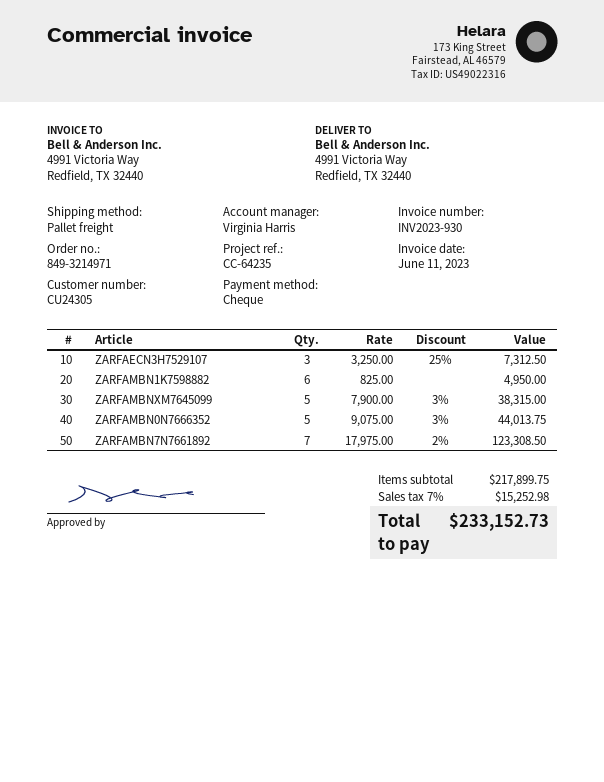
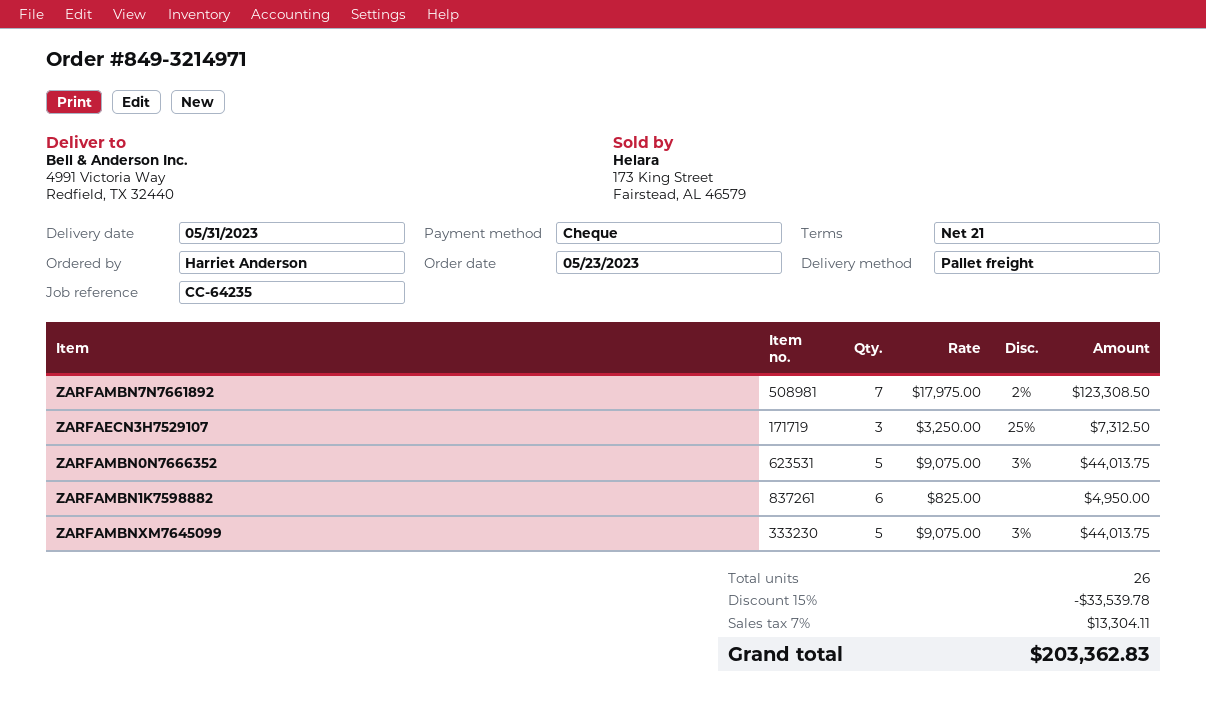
ZARFAMBNXM7645099: 5 x 7900.00 - 3% = 38315.00 -> 5 x 9075.00 - 3% = 44013.75
discount: none -> 15% = 33539.78
tax: 7% = 15252.98 -> 7% = 13304.11
total: 233152.73 -> 203362.83

